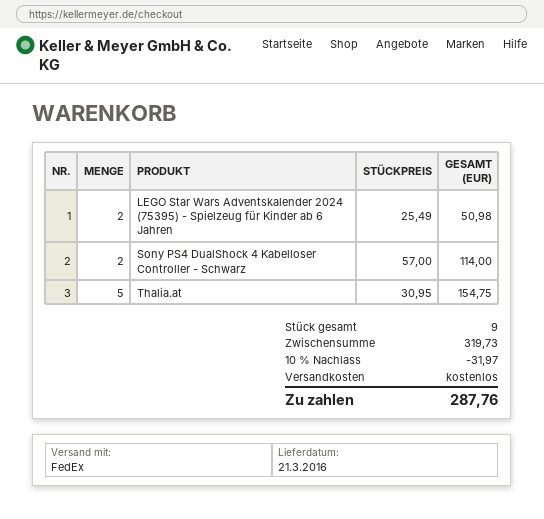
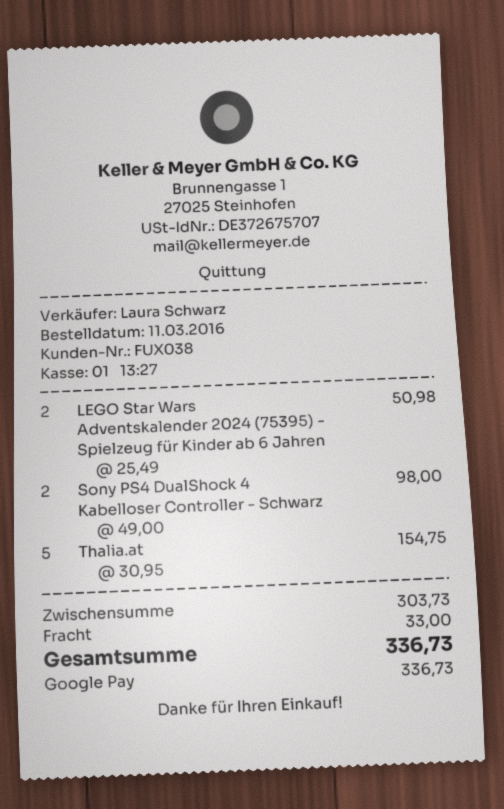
Sony PS4 DualShock 4 Kabelloser Controller - Schwarz: 2 x 57.00 = 114.00 -> 2 x 49.00 = 98.00
subtotal: 319.73 -> 303.73
discount: 10% = 31.97 -> none
shipping: 0.00 -> 33.00
total: 287.76 -> 336.73

